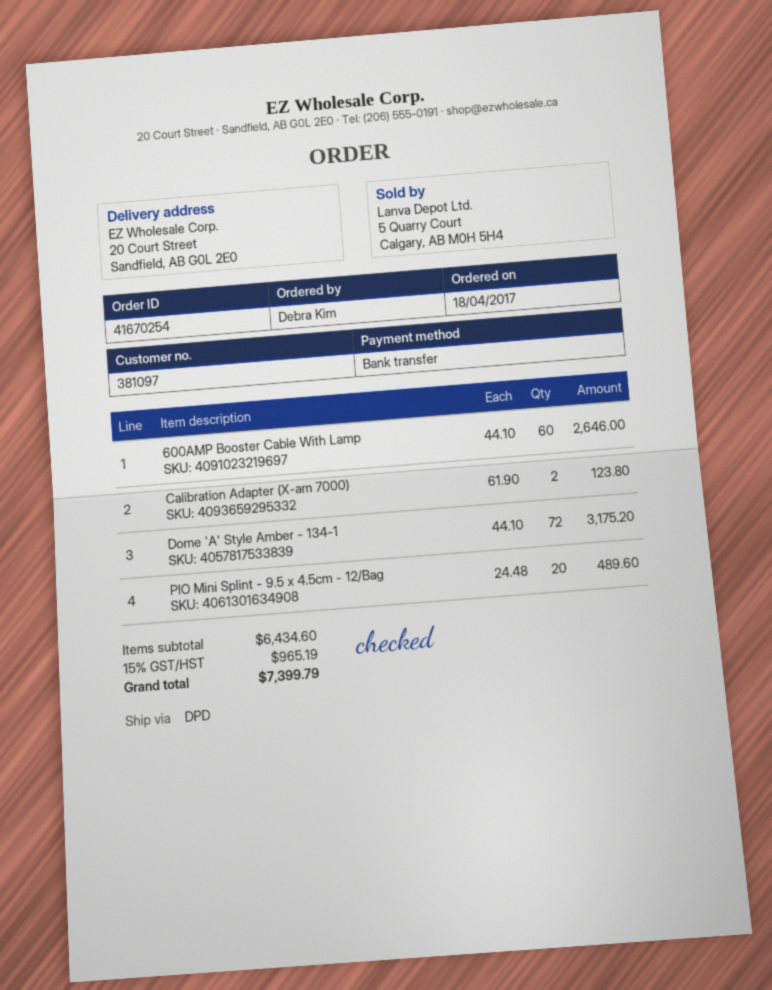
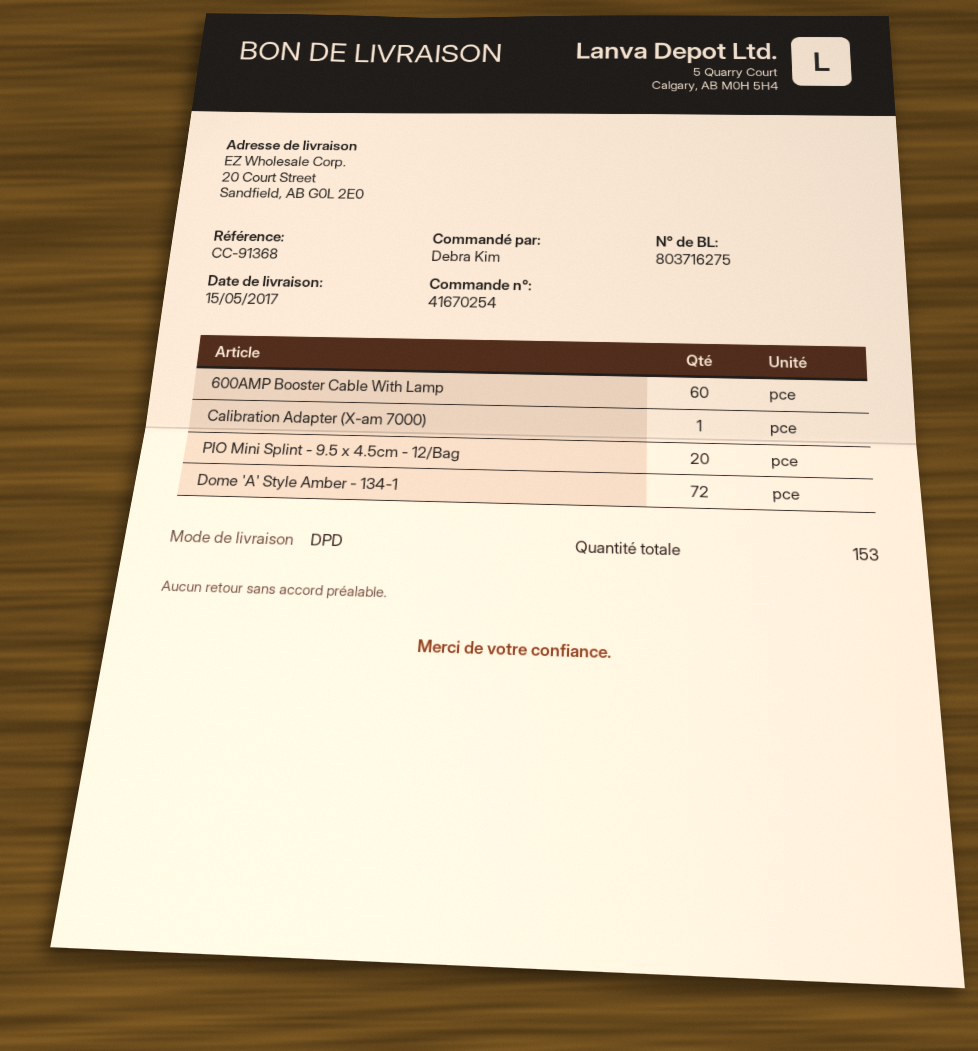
Calibration Adapter (X-am 7000): 2 -> 1

